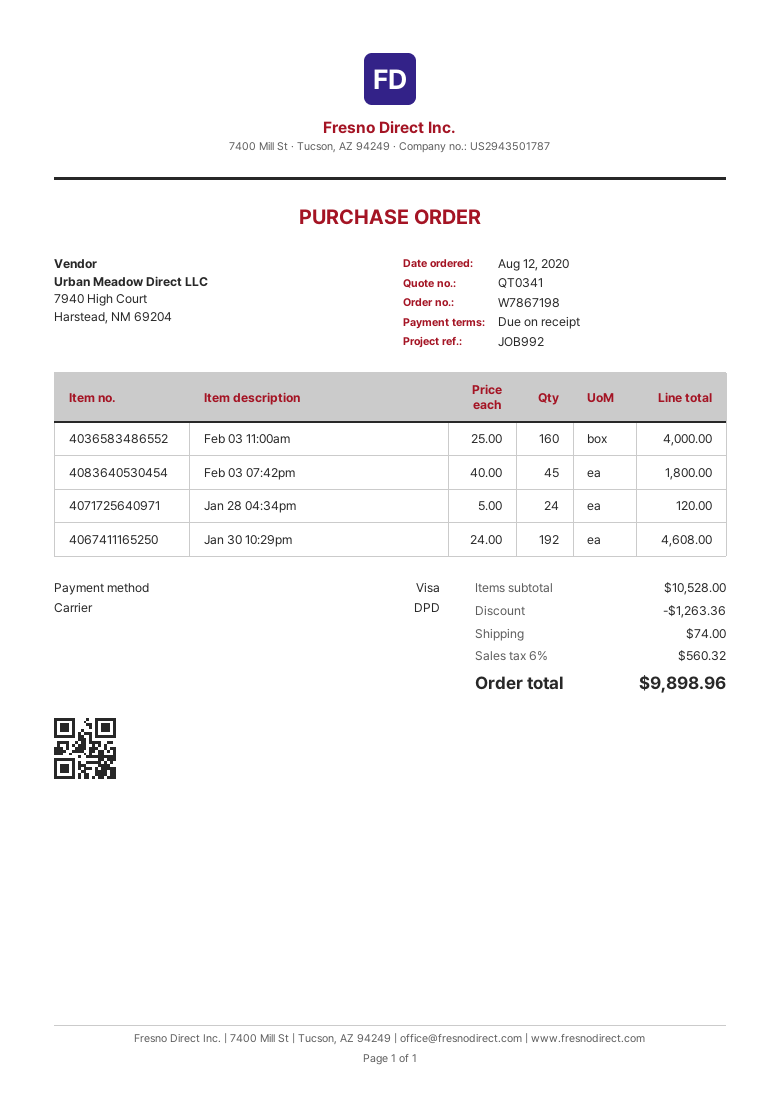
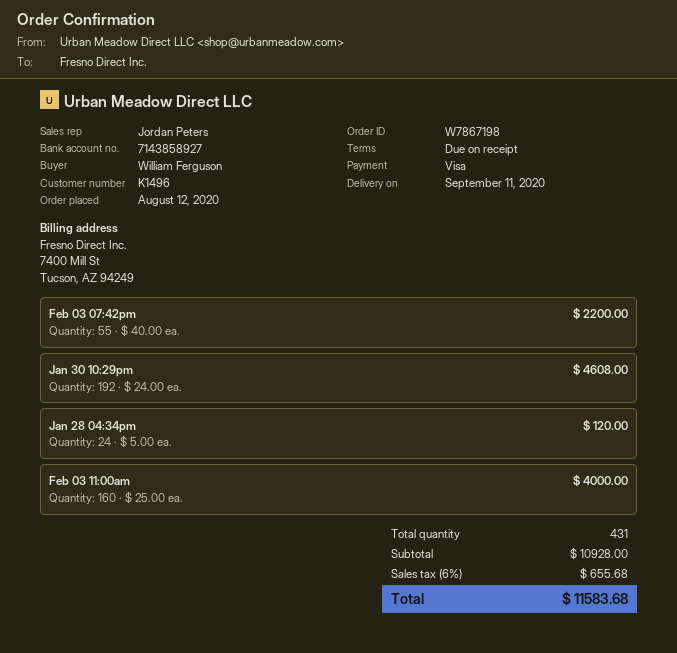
Feb 03 07:42pm: 45 x 40.00 = 1800.00 -> 55 x 40.00 = 2200.00
subtotal: 10528.00 -> 10928.00
discount: 1263.36 -> none
shipping: 74.00 -> none
tax: 6% = 560.32 -> 6% = 655.68
total: 9898.96 -> 11583.68

